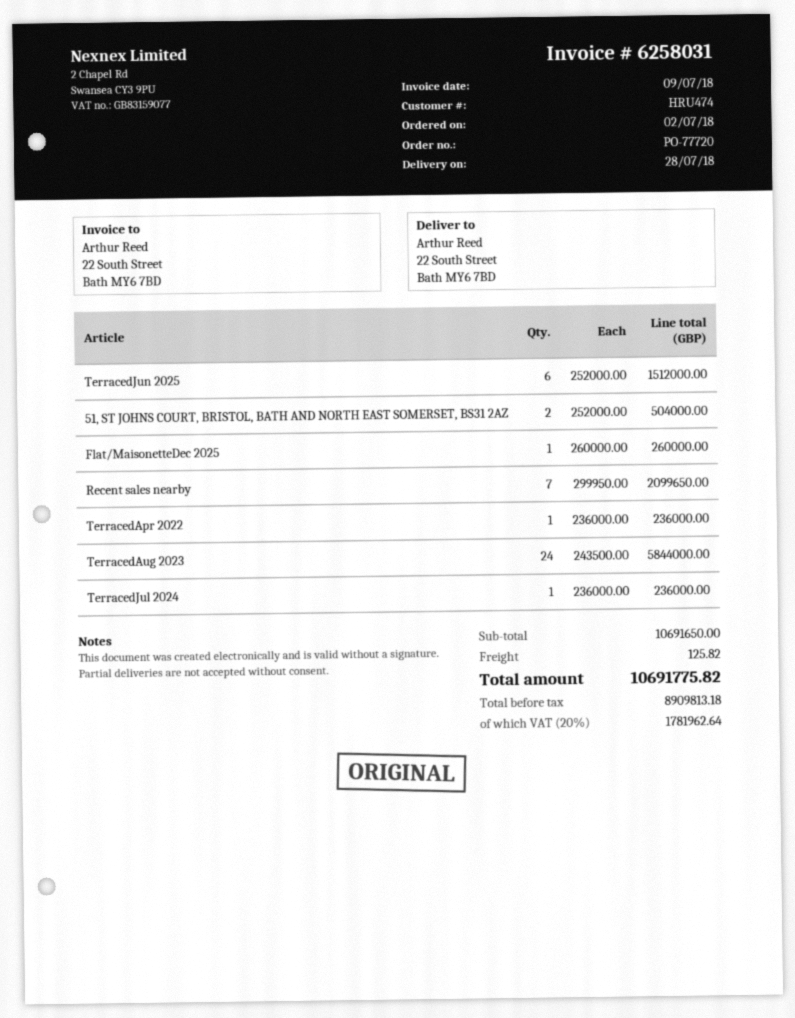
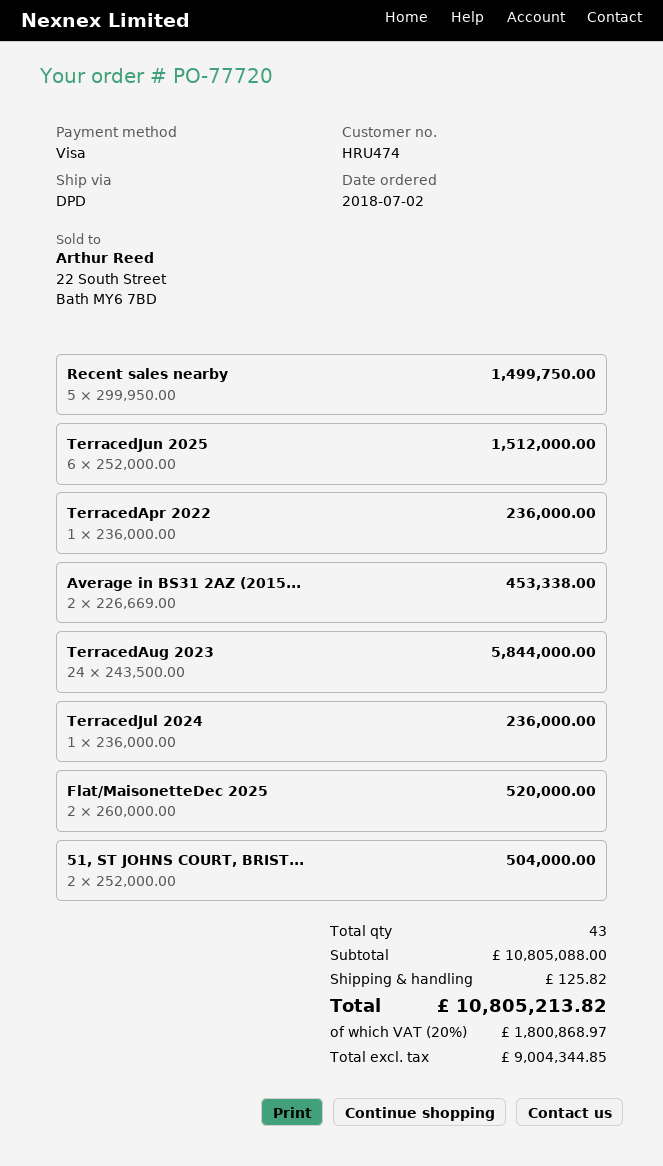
Flat/MaisonetteDec 2025: 1 x 260000.00 = 260000.00 -> 2 x 260000.00 = 520000.00
Recent sales nearby: 7 x 299950.00 = 2099650.00 -> 5 x 299950.00 = 1499750.00
Average in BS31 2AZ (2015...: none -> 2 x 226669.00 = 453338.00
subtotal: 10691650.00 -> 10805088.00
net: 8909813.18 -> 9004344.85
tax: 20% = 1781962.64 -> 20% = 1800868.97
total: 10691775.82 -> 10805213.82

